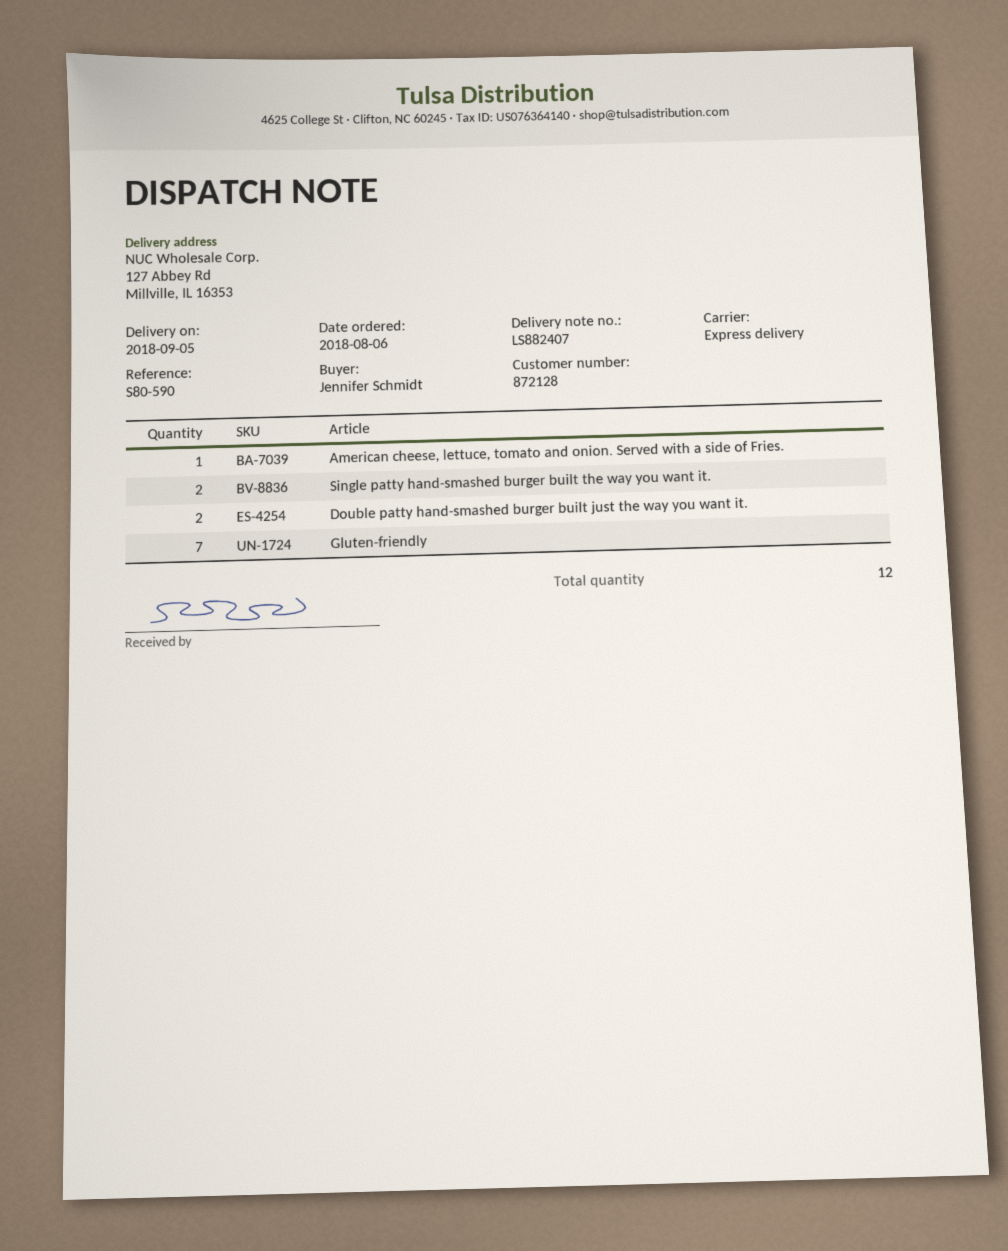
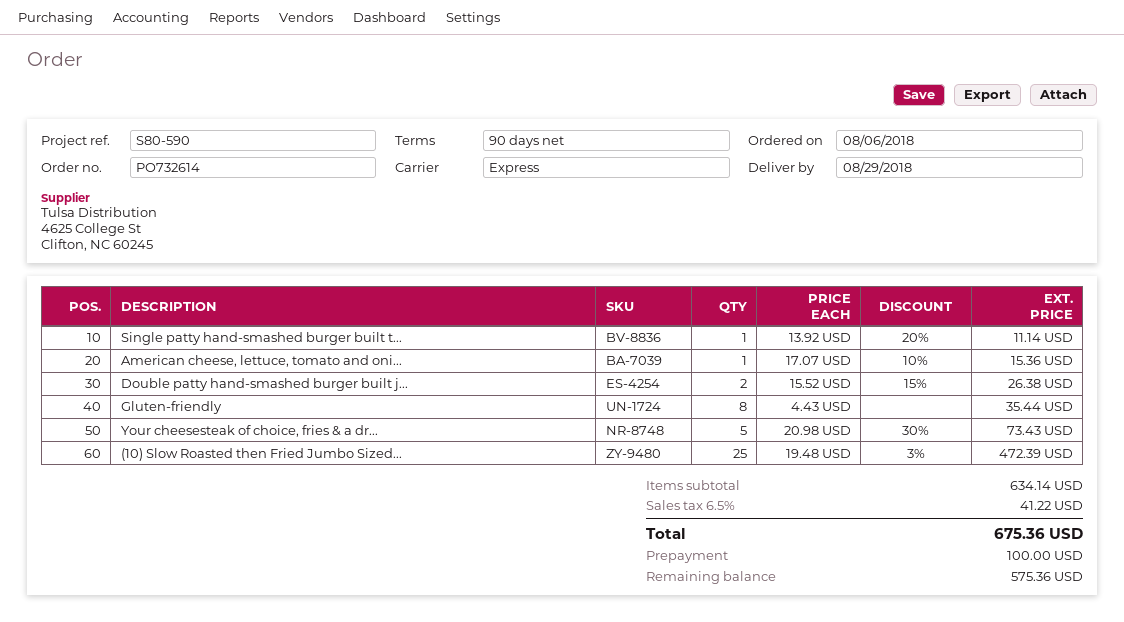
delivery date: 2018-09-05 -> 2018-08-29
Single patty hand-smashed burger built the way you want it.: 2 -> 1
Gluten-friendly: 7 -> 8
Your cheesesteak of choice, fries & a dr...: none -> 5
(10) Slow Roasted then Fried Jumbo Sized...: none -> 25

